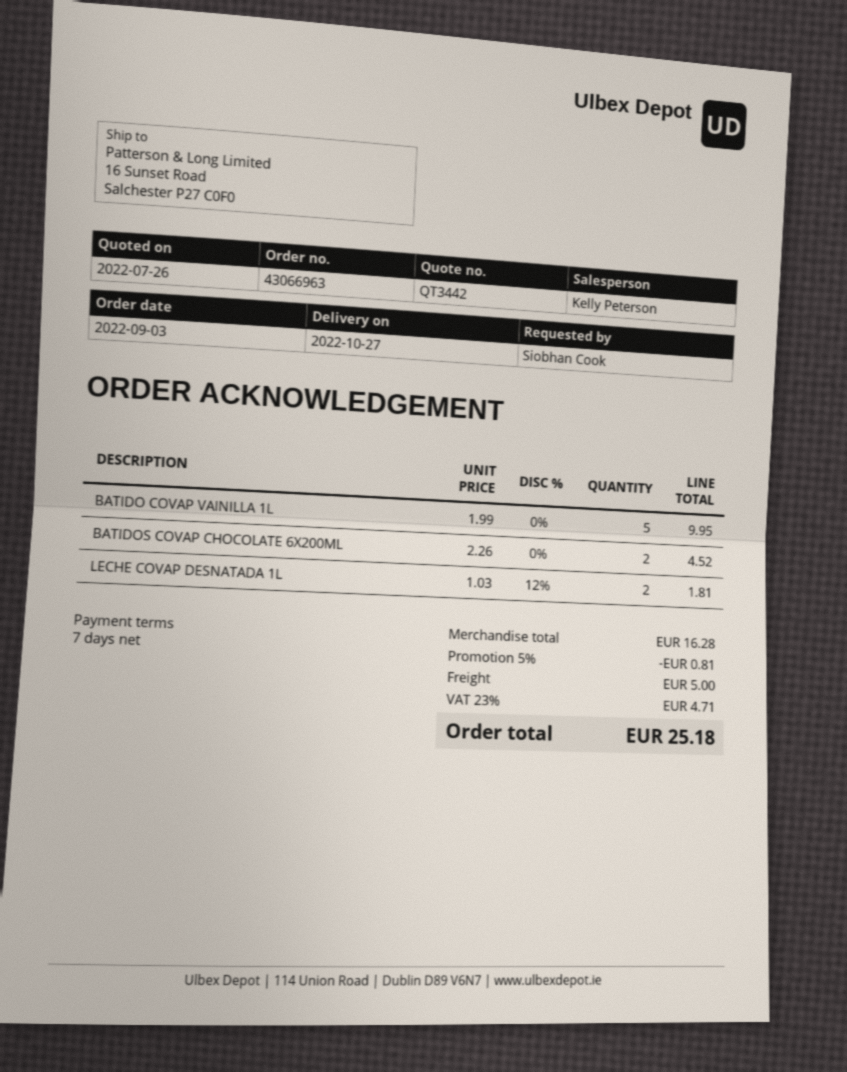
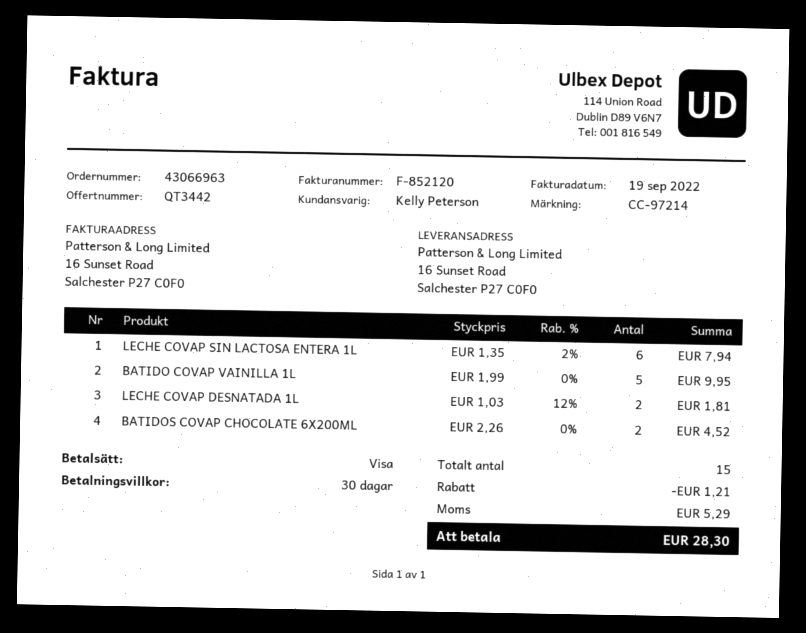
payment terms: 7 days -> 30 days
LECHE COVAP SIN LACTOSA ENTERA 1L: none -> 6 x 1.35 - 2% = 7.94
discount: 0.81 -> 1.21
shipping: 5.00 -> none
tax: 4.71 -> 5.29
total: 25.18 -> 28.30

